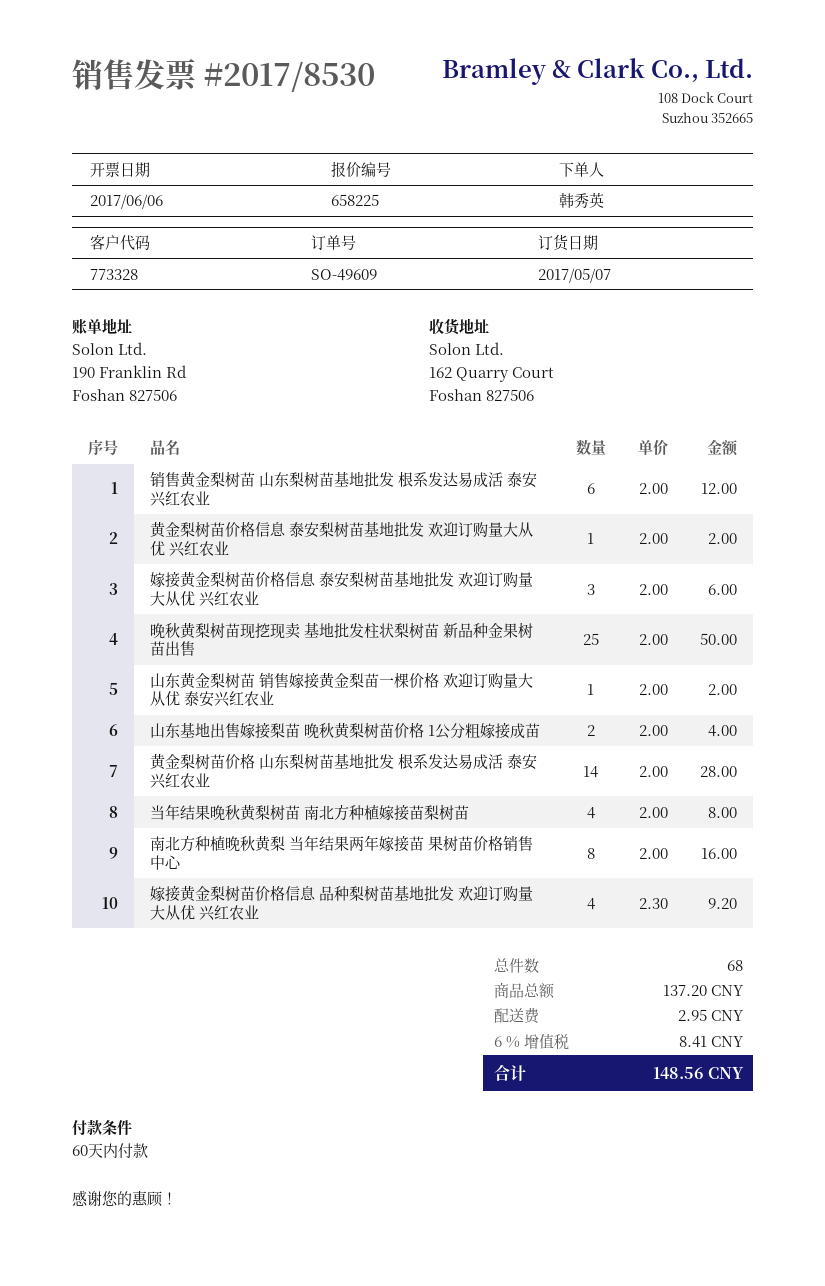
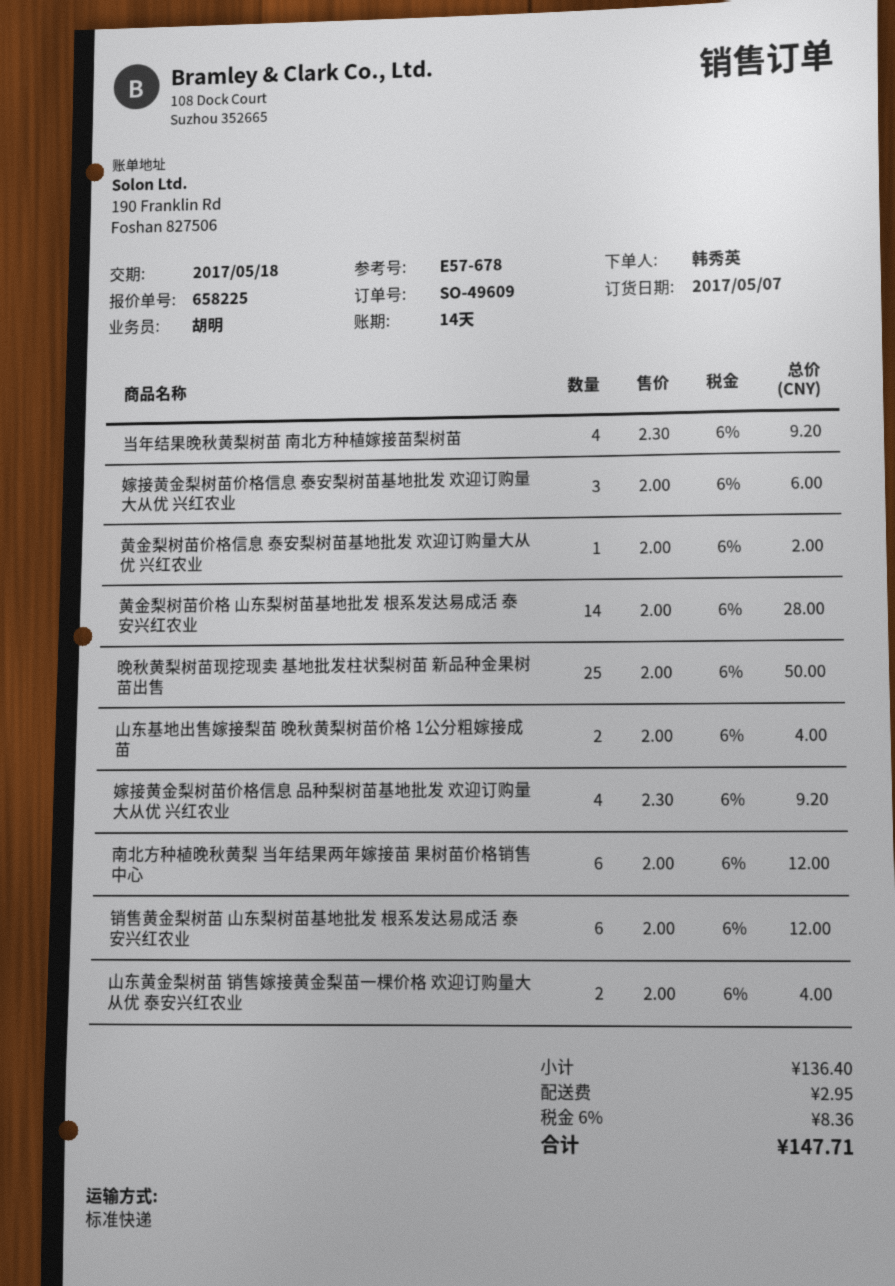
payment terms: 60 days -> 14 days
山东黄金梨树苗 销售嫁接黄金梨苗一棵价格 欢迎订购量大从优 泰安兴红农业: 1 x 2.00 = 2.00 -> 2 x 2.00 = 4.00
当年结果晚秋黄梨树苗 南北方种植嫁接苗梨树苗: 4 x 2.00 = 8.00 -> 4 x 2.30 = 9.20
南北方种植晚秋黄梨 当年结果两年嫁接苗 果树苗价格销售中心: 8 x 2.00 = 16.00 -> 6 x 2.00 = 12.00
subtotal: 137.20 -> 136.40
tax: 6% = 8.41 -> 6% = 8.36
total: 148.56 -> 147.71

